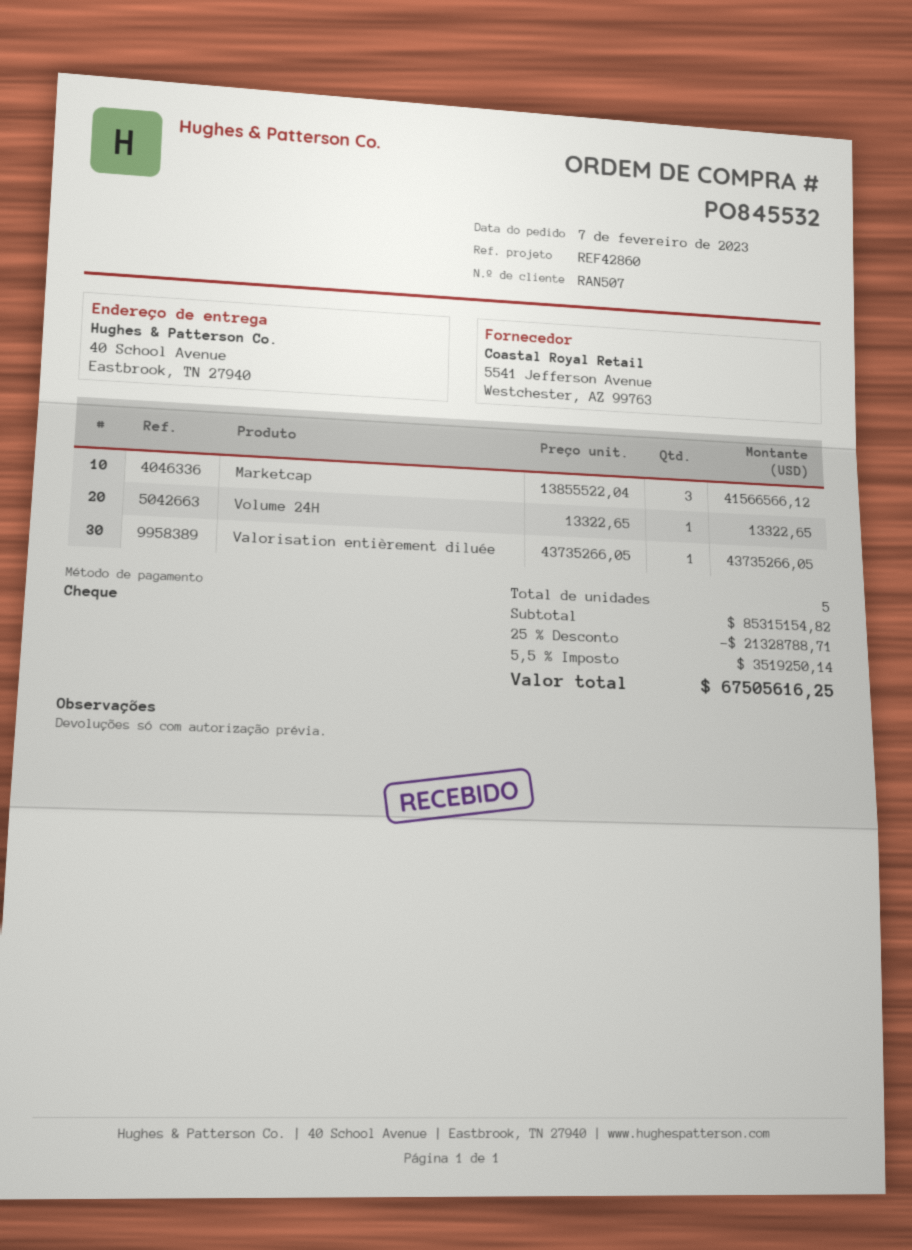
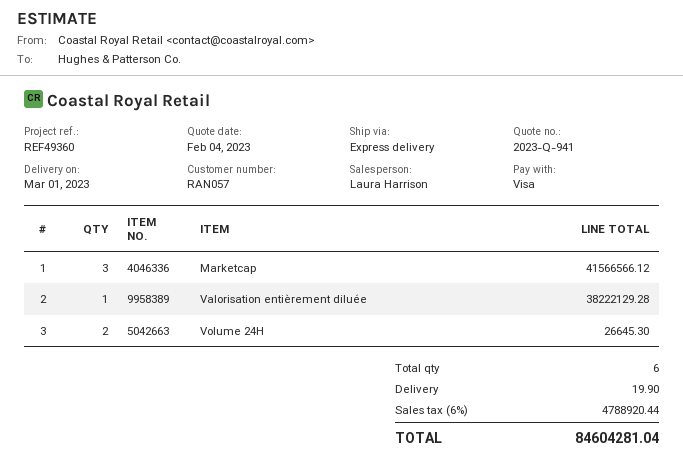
customer number: RAN507 -> RAN057
reference: REF42860 -> REF49360
payment method: cheque -> Visa
Volume 24H: 1 for 13322.65 -> 2 for 26645.30
Valorisation entièrement diluée: 1 for 43735266.05 -> 1 for 38222129.28
total quantity: 5 -> 6
discount: 25% = 21328788.71 -> none
shipping: none -> 19.90
tax: 5.5% = 3519250.14 -> 6% = 4788920.44
total: 67505616.25 -> 84604281.04

